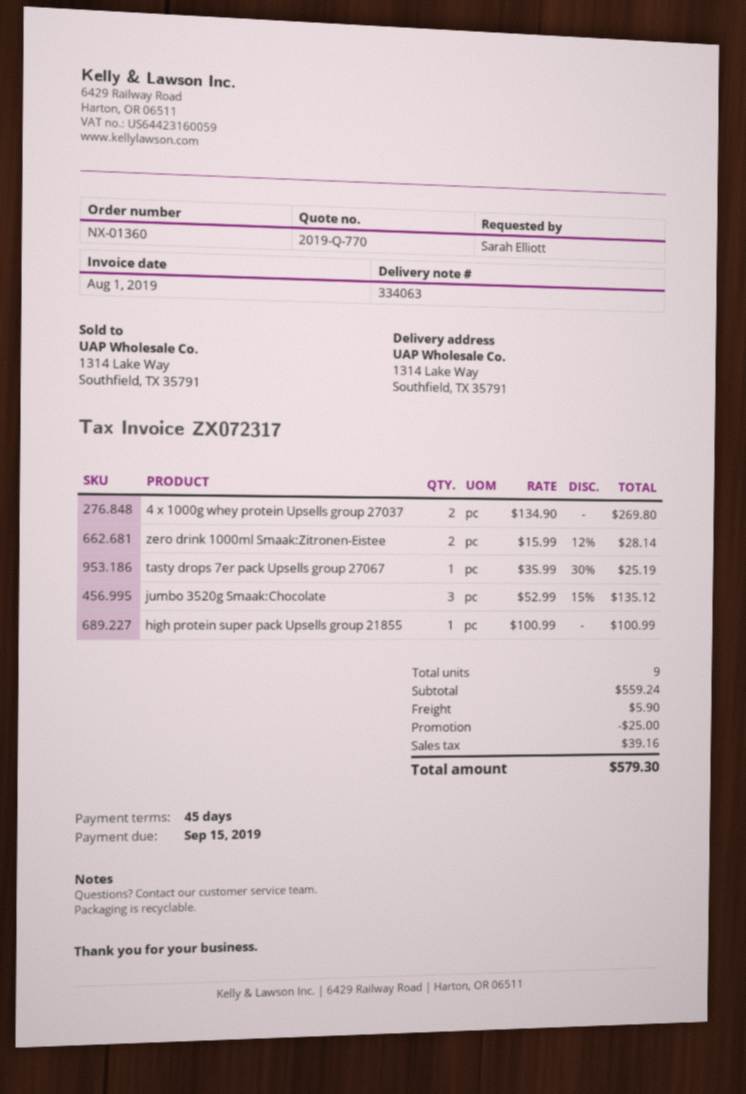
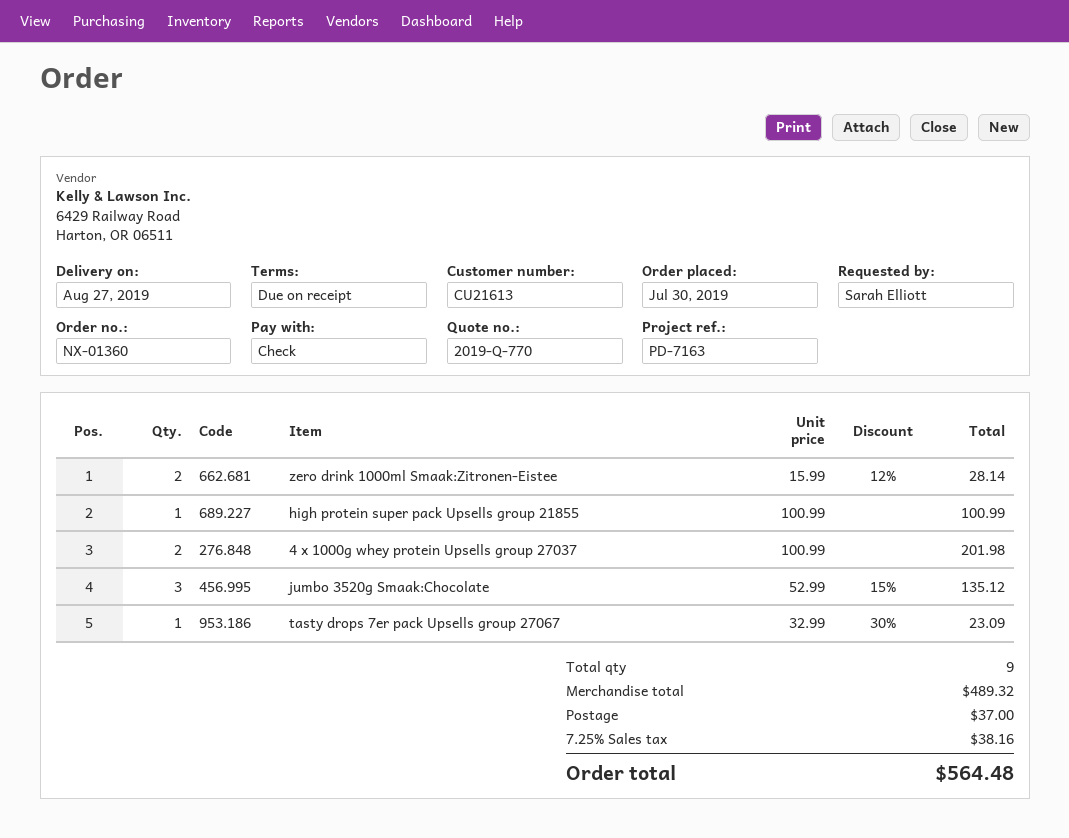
payment terms: 45 days -> on receipt
4 x 1000g whey protein Upsells group 27037: 2 x 134.90 = 269.80 -> 2 x 100.99 = 201.98
tasty drops 7er pack Upsells group 27067: 1 x 35.99 - 30% = 25.19 -> 1 x 32.99 - 30% = 23.09
subtotal: 559.24 -> 489.32
discount: 25.00 -> none
shipping: 5.90 -> 37.00
tax: 39.16 -> 38.16
total: 579.30 -> 564.48

